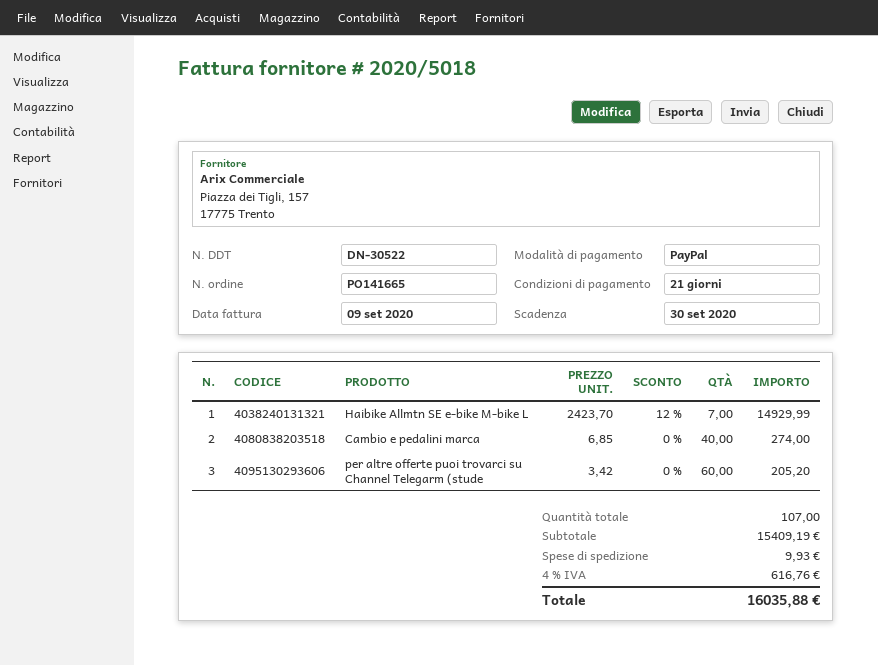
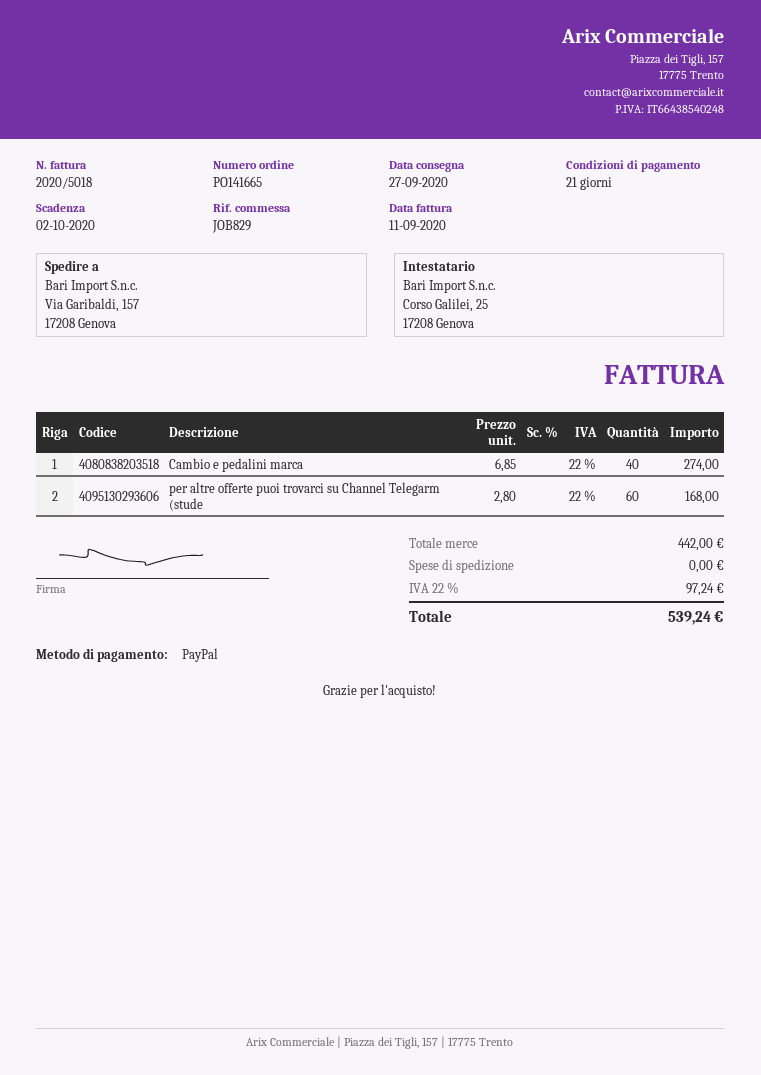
invoice date: 2020-09-09 -> 2020-09-11
due date: 2020-09-30 -> 2020-10-02
Haibike Allmtn SE e-bike M-bike L: 7 x 2423.70 - 12% = 14929.99 -> none
per altre offerte puoi trovarci su Channel Telegarm (stude: 60 x 3.42 = 205.20 -> 60 x 2.80 = 168.00
subtotal: 15409.19 -> 442.00
shipping: 9.93 -> 0.00
tax: 4% = 616.76 -> 22% = 97.24
total: 16035.88 -> 539.24

